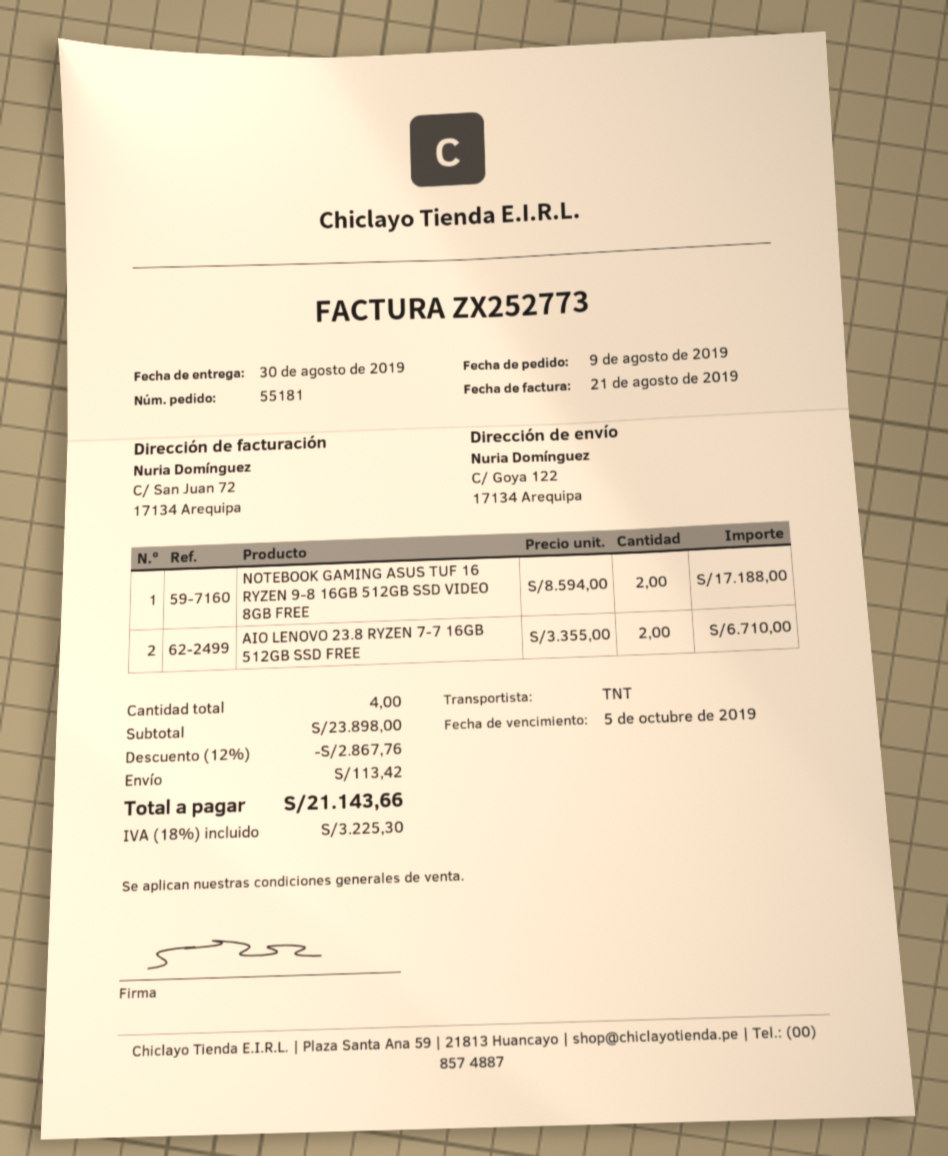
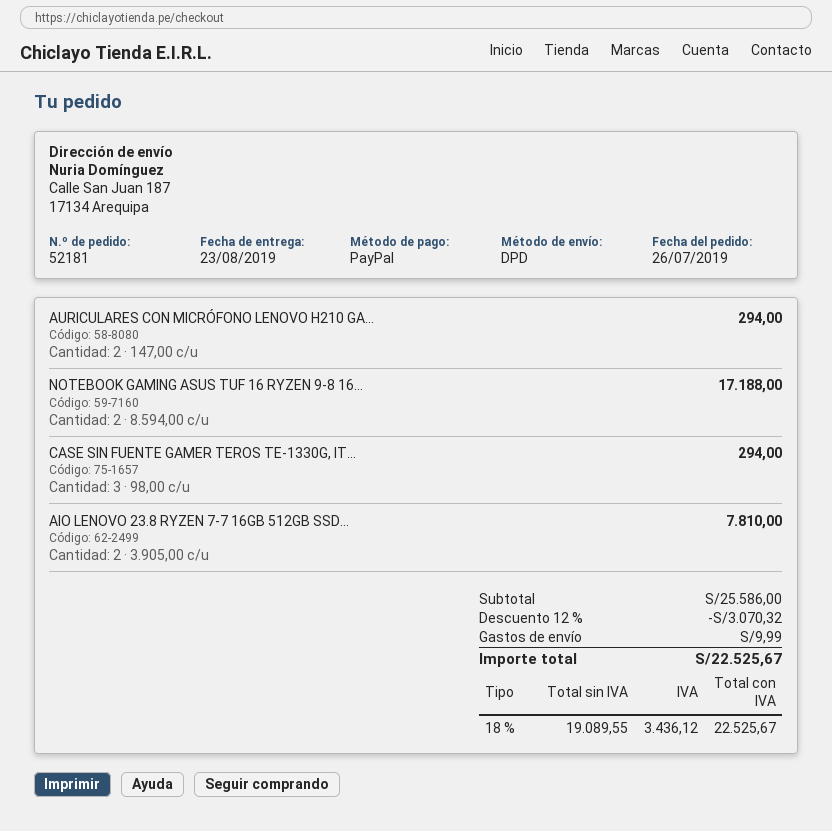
order number: 55181 -> 52181
order date: 2019-08-09 -> 2019-07-26
delivery date: 2019-08-30 -> 2019-08-23
shipping method: TNT -> DPD
ship to: C/ Goya 122, 17134 Arequipa -> Calle San Juan 187, 17134 Arequipa
AIO LENOVO 23.8 RYZEN 7-7 16GB 512GB SSD FREE: 2 x 3355.00 = 6710.00 -> 2 x 3905.00 = 7810.00
AURICULARES CON MICRÓFONO LENOVO H210 GA...: none -> 2 x 147.00 = 294.00
CASE SIN FUENTE GAMER TEROS TE-1330G, IT...: none -> 3 x 98.00 = 294.00
subtotal: 23898.00 -> 25586.00
discount: 12% = 2867.76 -> 12% = 3070.32
shipping: 113.42 -> 9.99
tax: 18% = 3225.30 -> 18% = 3436.12
total: 21143.66 -> 22525.67

